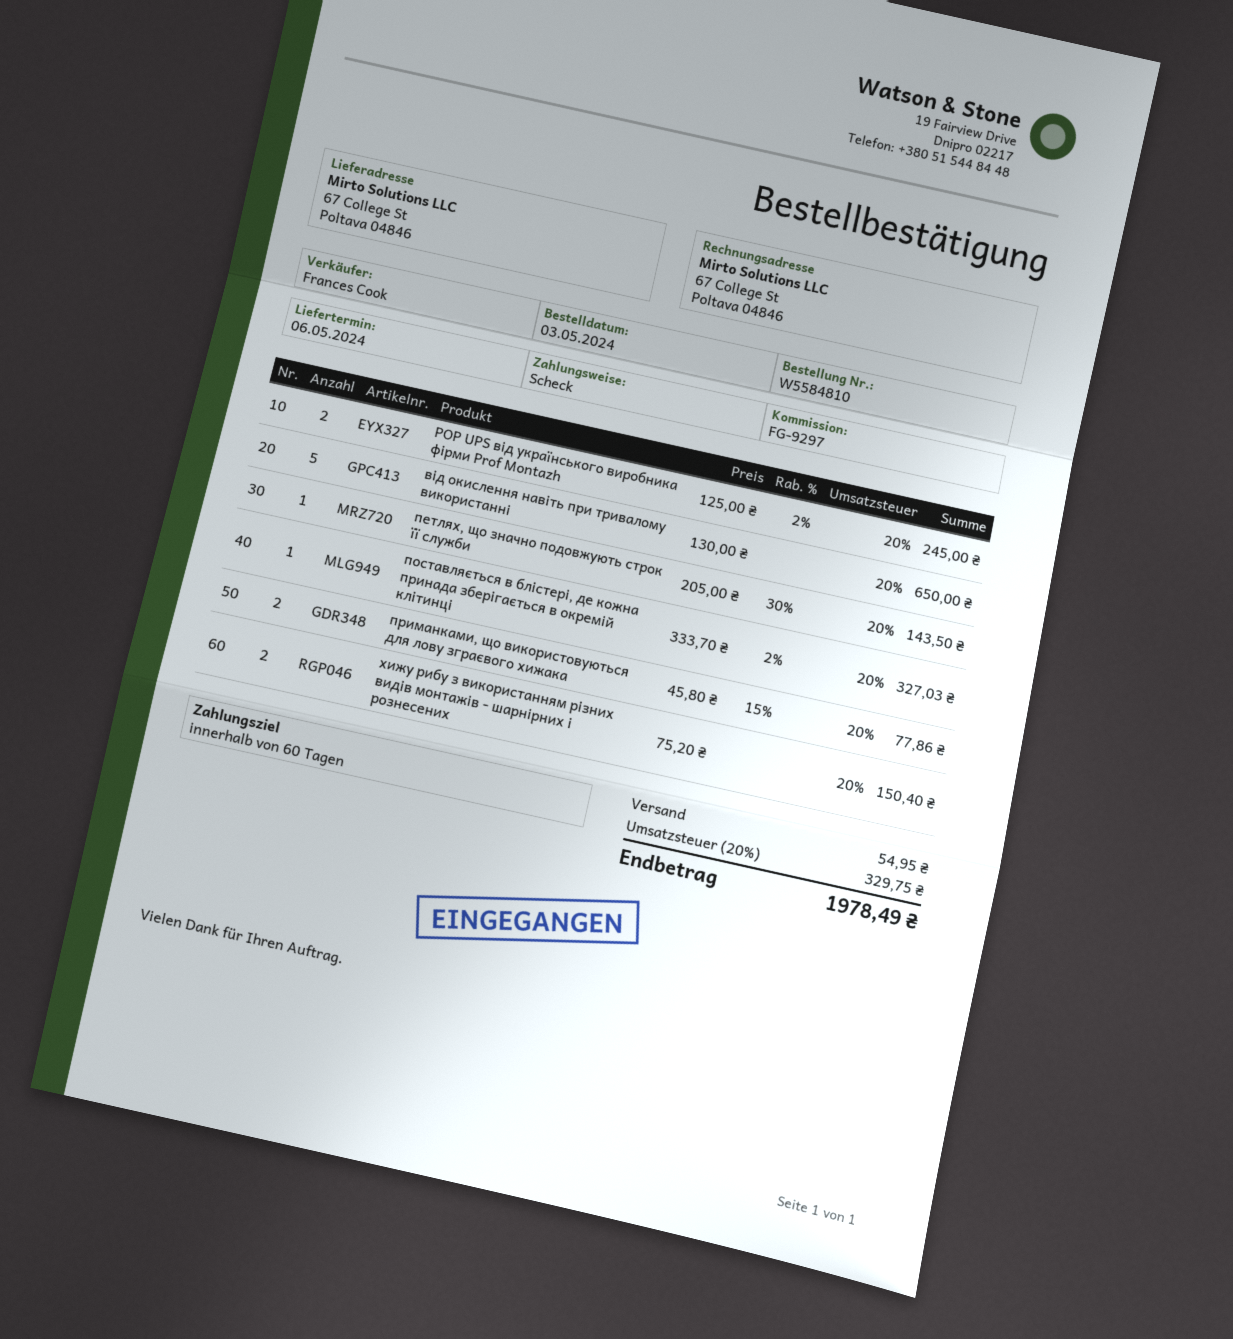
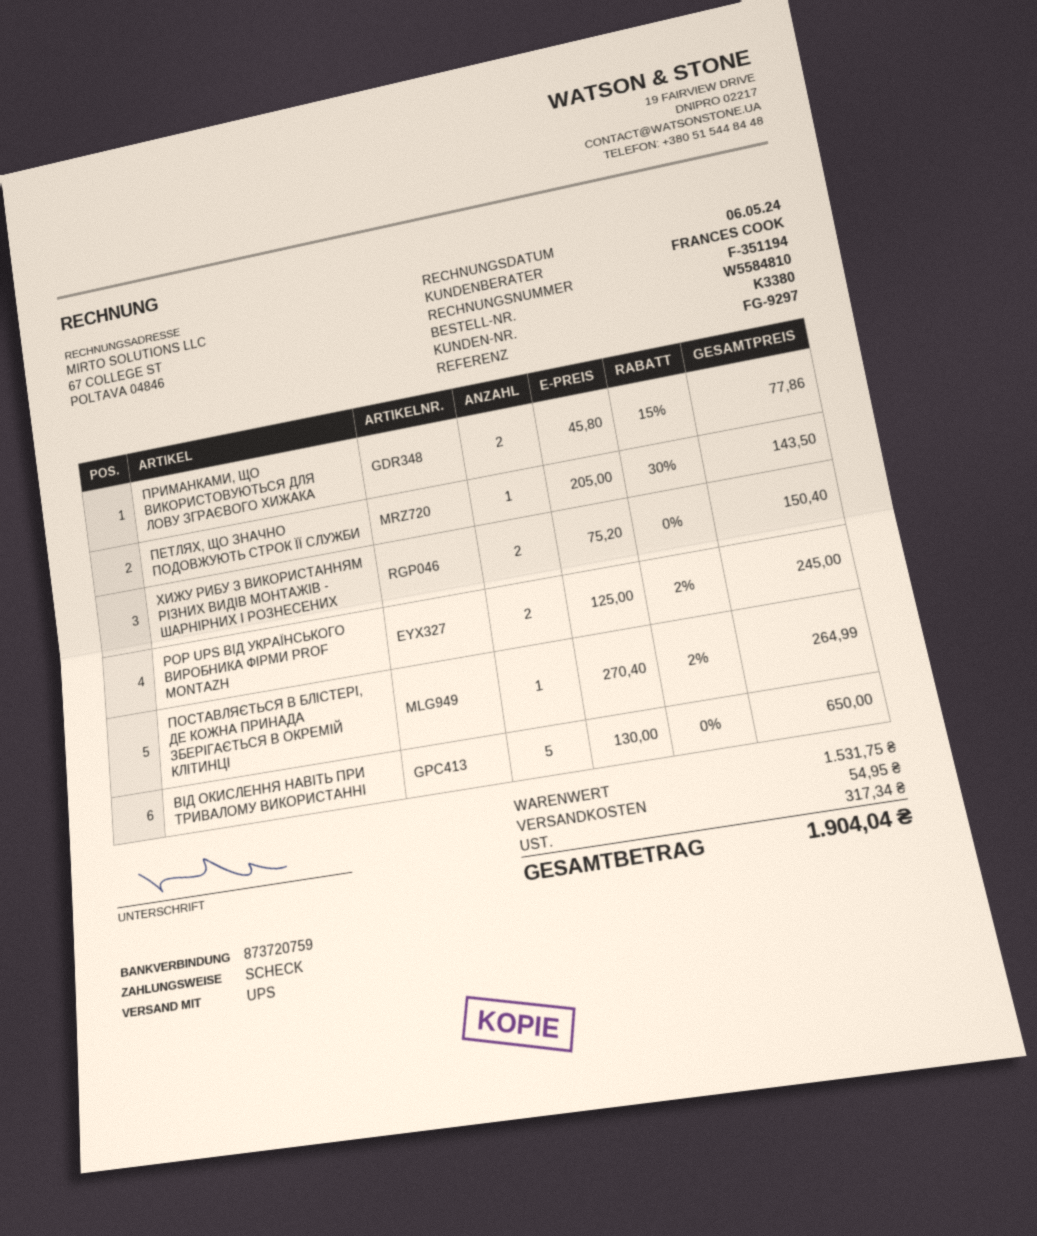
поставляється в блістері, де кожна принада зберігається в окремій клітинці: 1 x 333.70 - 2% = 327.03 -> 1 x 270.40 - 2% = 264.99
tax: 329.75 -> 317.34
total: 1978.49 -> 1904.04

